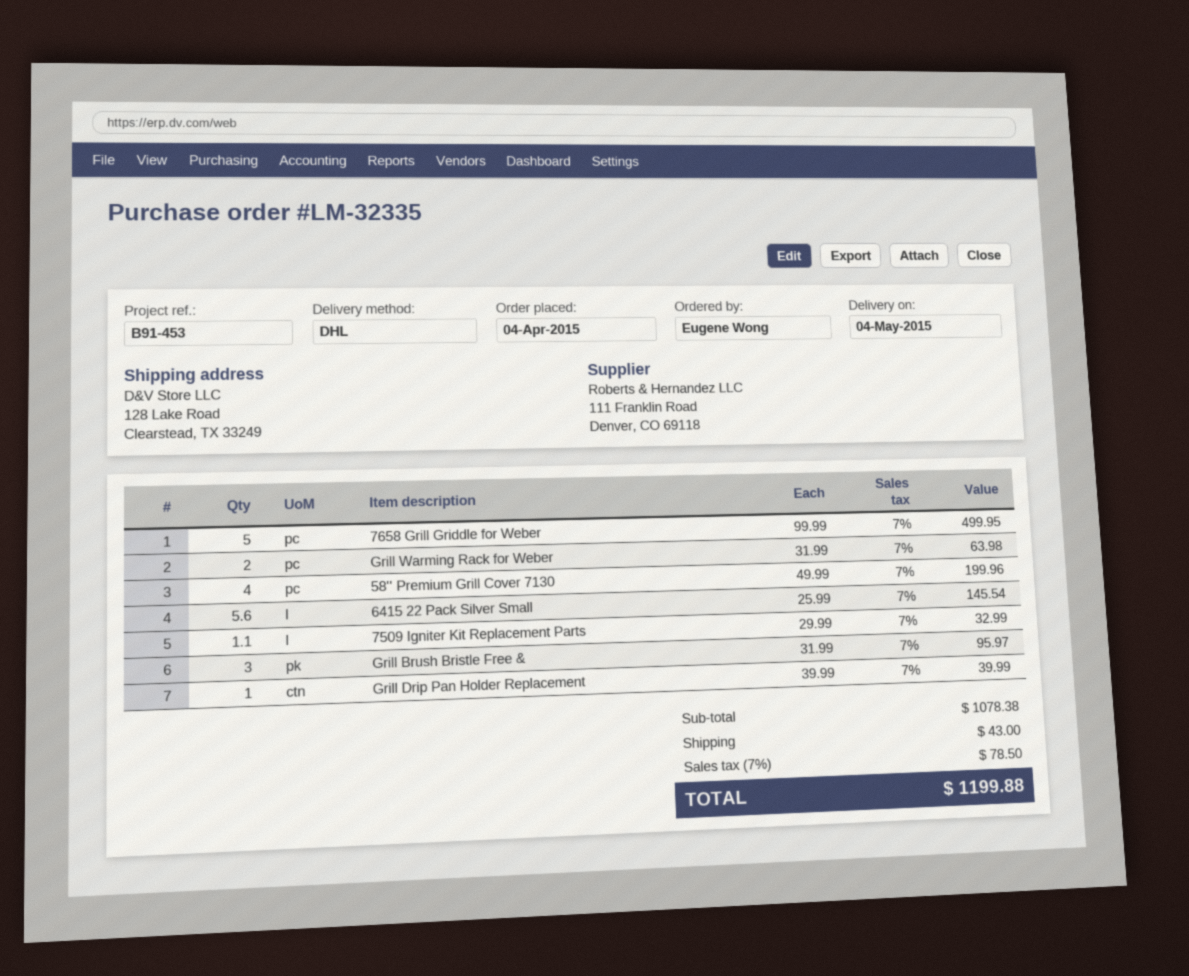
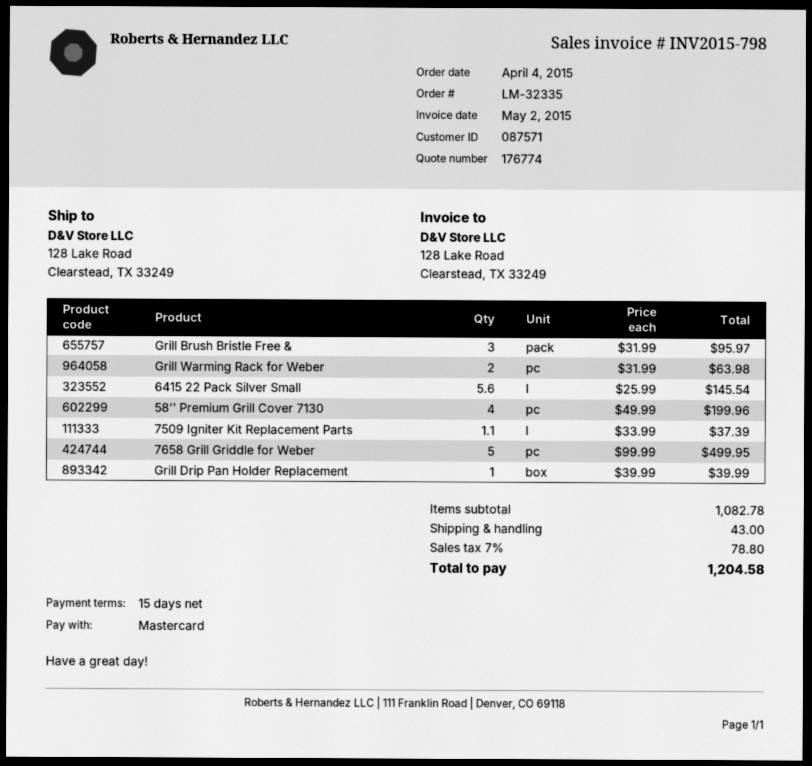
7509 Igniter Kit Replacement Parts: 1.1 x 29.99 = 32.99 -> 1.1 x 33.99 = 37.39
subtotal: 1078.38 -> 1082.78
tax: 7% = 78.50 -> 7% = 78.80
total: 1199.88 -> 1204.58

